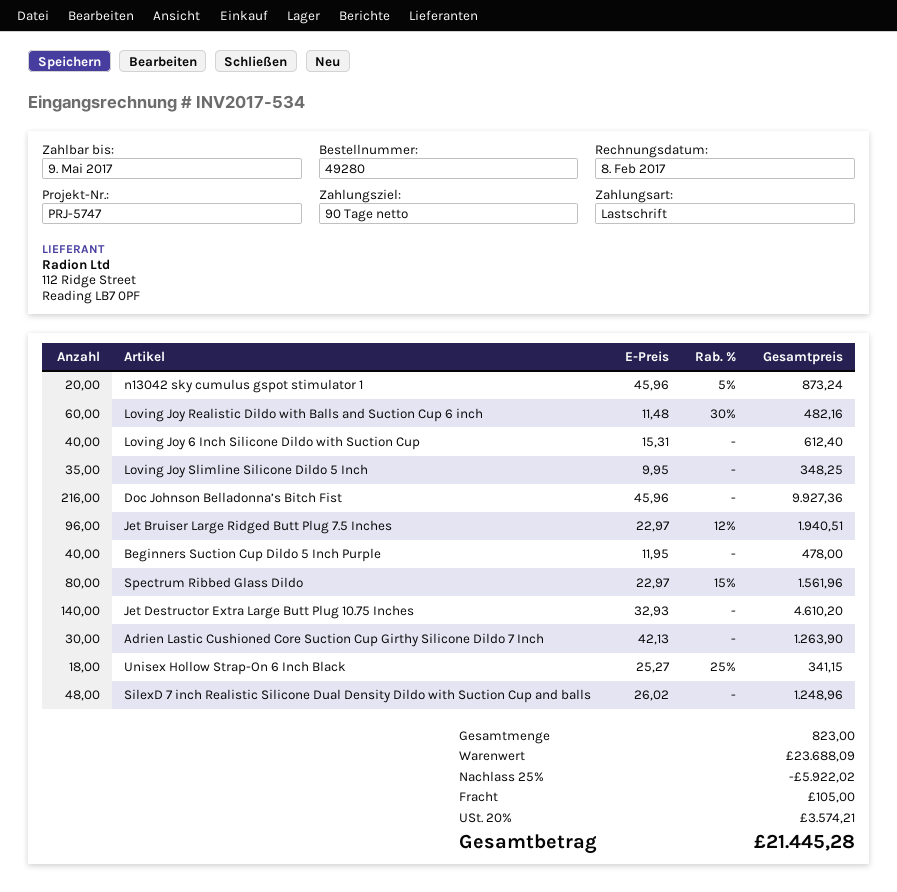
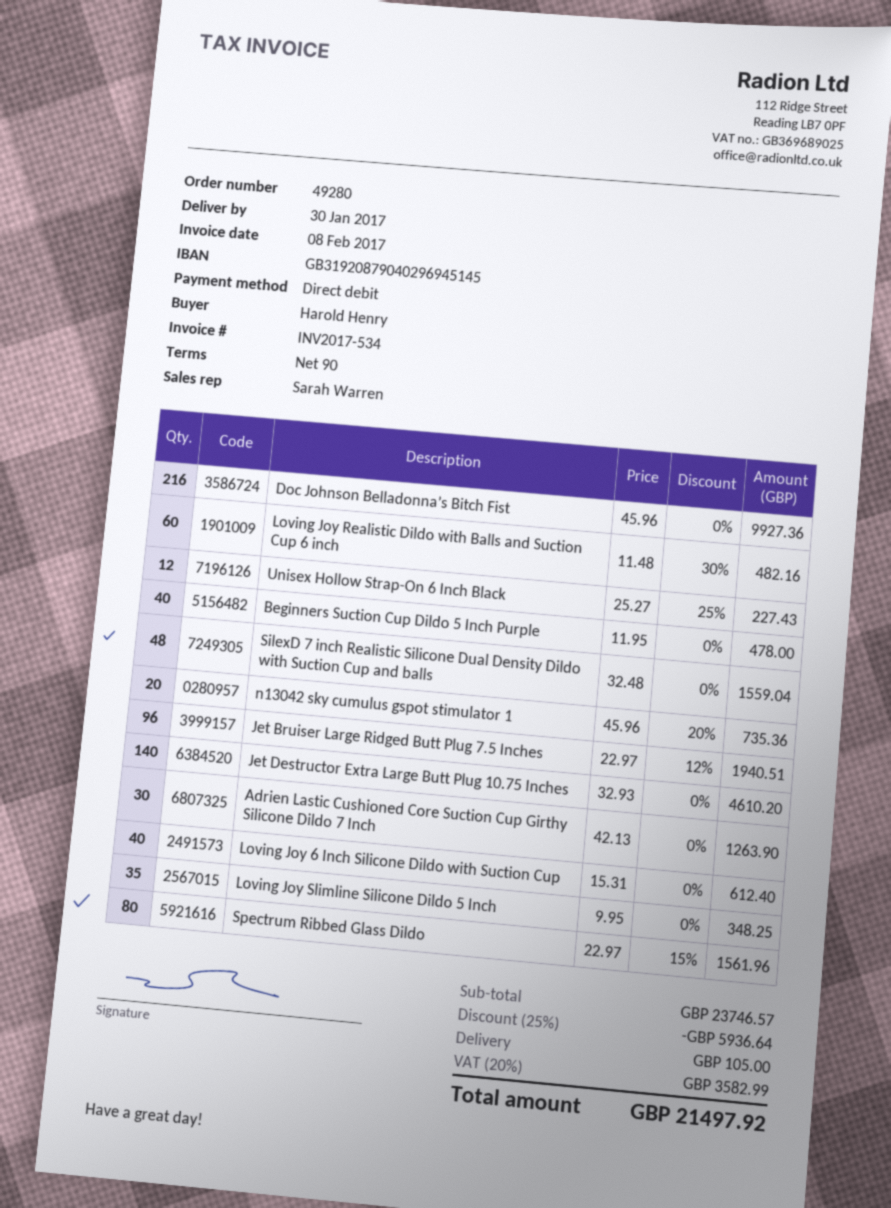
n13042 sky cumulus gspot stimulator 1: 20 x 45.96 - 5% = 873.24 -> 20 x 45.96 - 20% = 735.36
Unisex Hollow Strap-On 6 Inch Black: 18 x 25.27 - 25% = 341.15 -> 12 x 25.27 - 25% = 227.43
SilexD 7 inch Realistic Silicone Dual Density Dildo with Suction Cup and balls: 48 x 26.02 = 1248.96 -> 48 x 32.48 = 1559.04
subtotal: 23688.09 -> 23746.57
discount: 25% = 5922.02 -> 25% = 5936.64
tax: 20% = 3574.21 -> 20% = 3582.99
total: 21445.28 -> 21497.92

